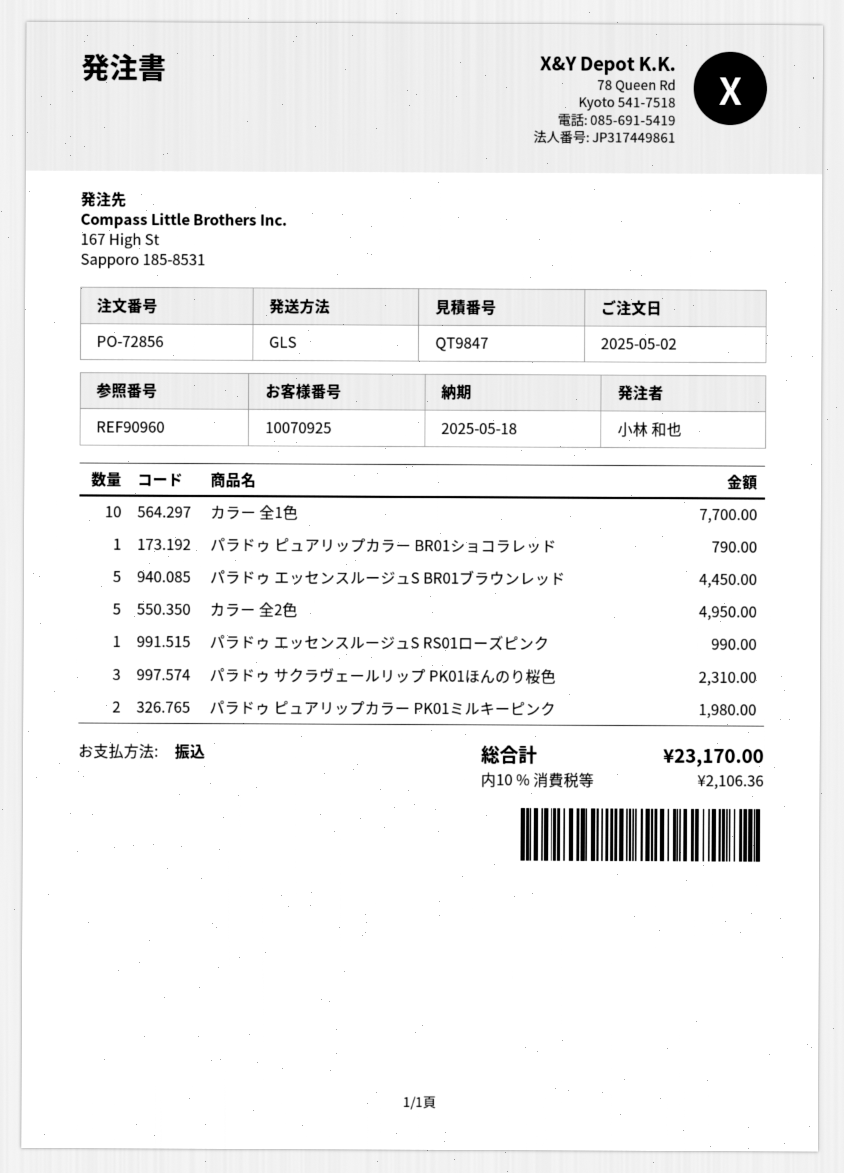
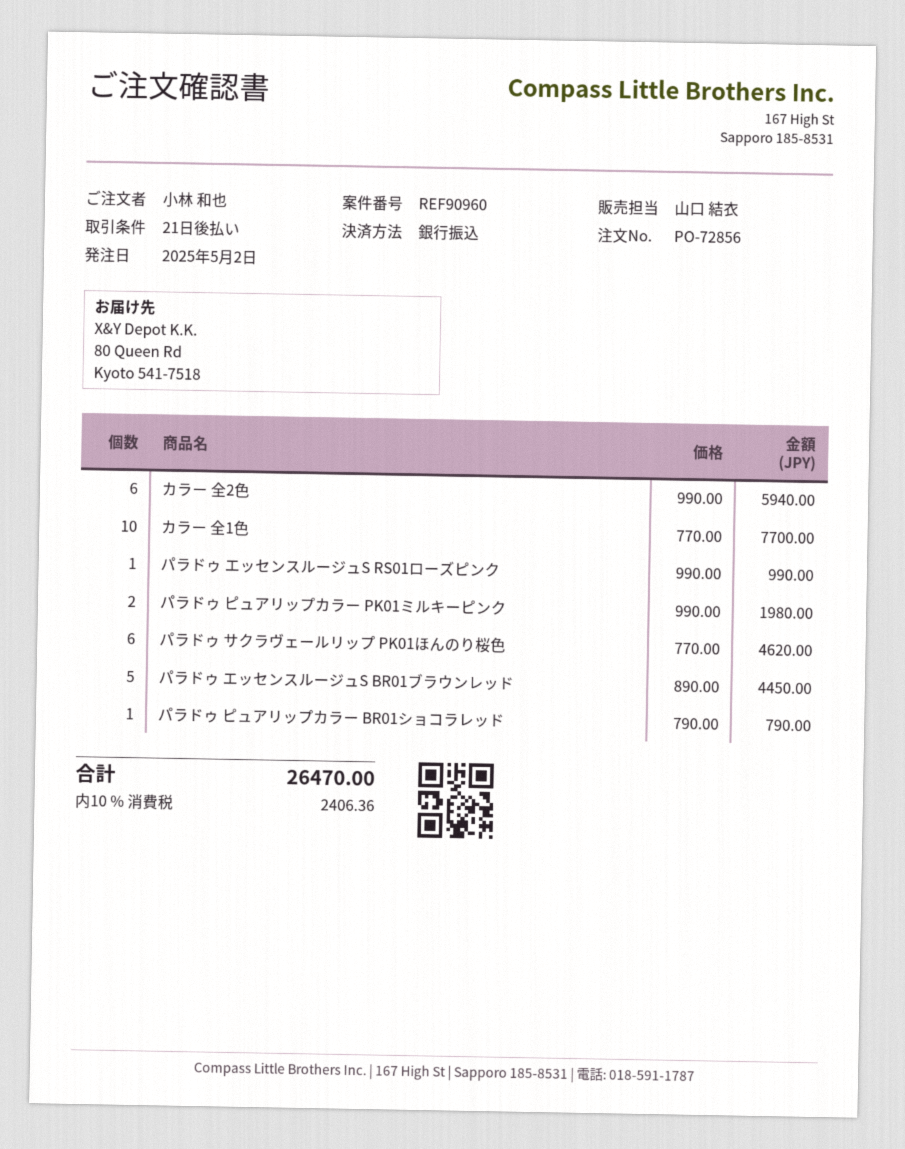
カラー 全2色: 5 for 4950.00 -> 6 for 5940.00
パラドゥ サクラヴェールリップ PK01ほんのり桜色: 3 for 2310.00 -> 6 for 4620.00
tax: 10% = 2106.36 -> 10% = 2406.36
total: 23170.00 -> 26470.00

